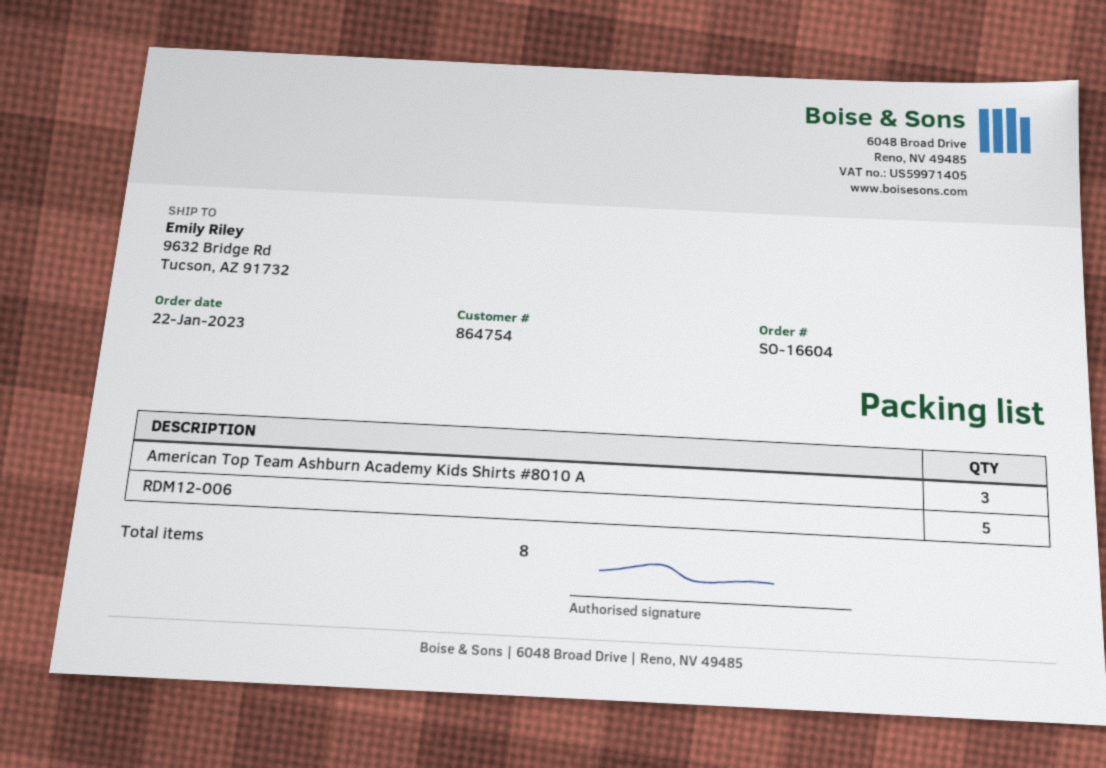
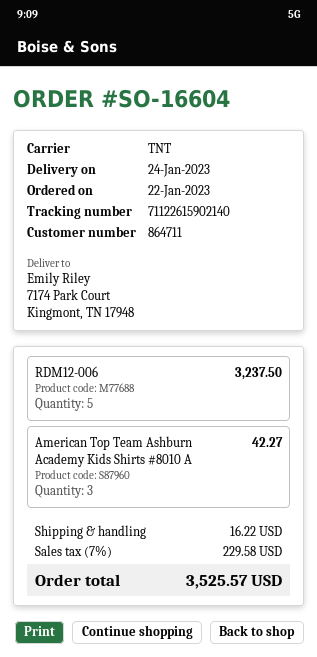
customer number: 864754 -> 864711
ship to: 9632 Bridge Rd, Tucson, AZ 91732 -> 7174 Park Court, Kingmont, TN 17948

